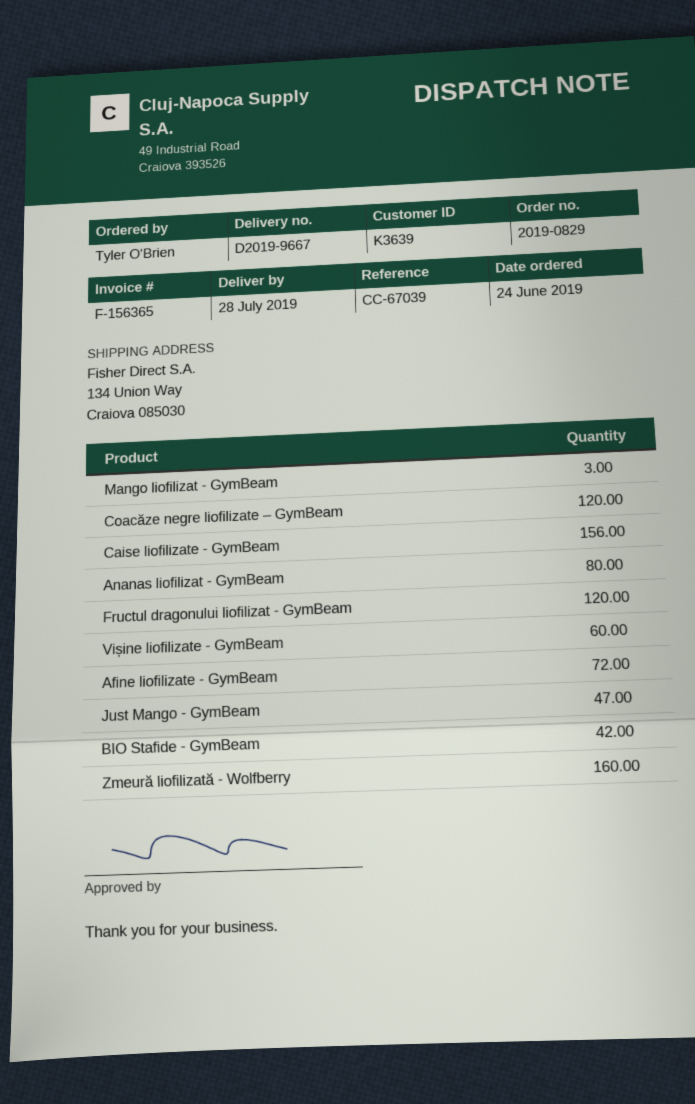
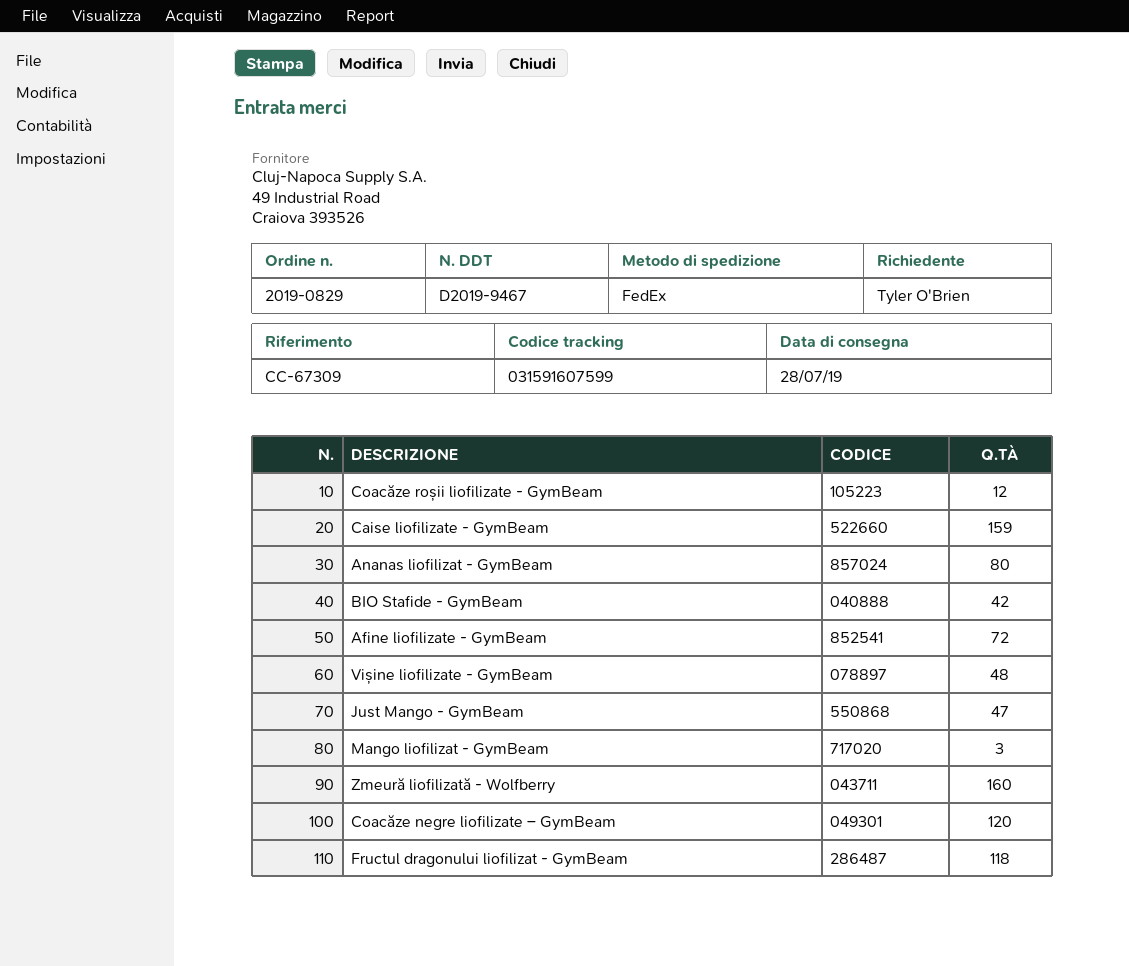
delivery note number: D2019-9667 -> D2019-9467
reference: CC-67039 -> CC-67309
Caise liofilizate - GymBeam: 156 -> 159
Fructul dragonului liofilizat - GymBeam: 120 -> 118
Vișine liofilizate - GymBeam: 60 -> 48
Coacăze roșii liofilizate - GymBeam: none -> 12

